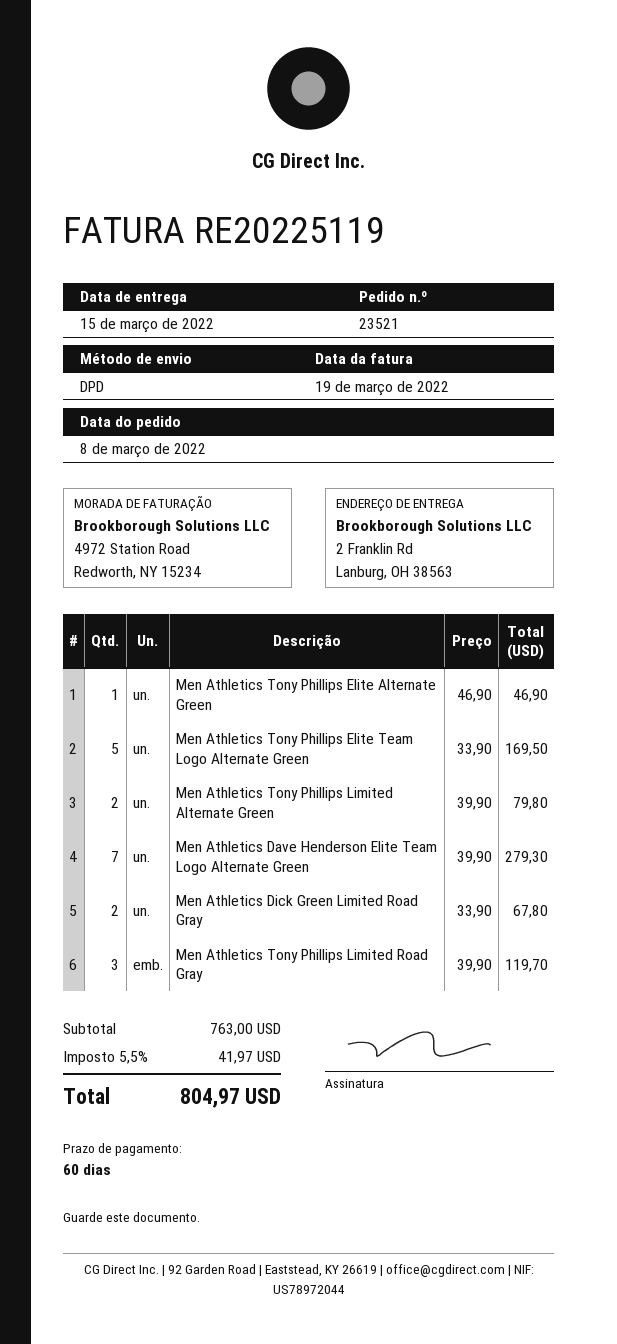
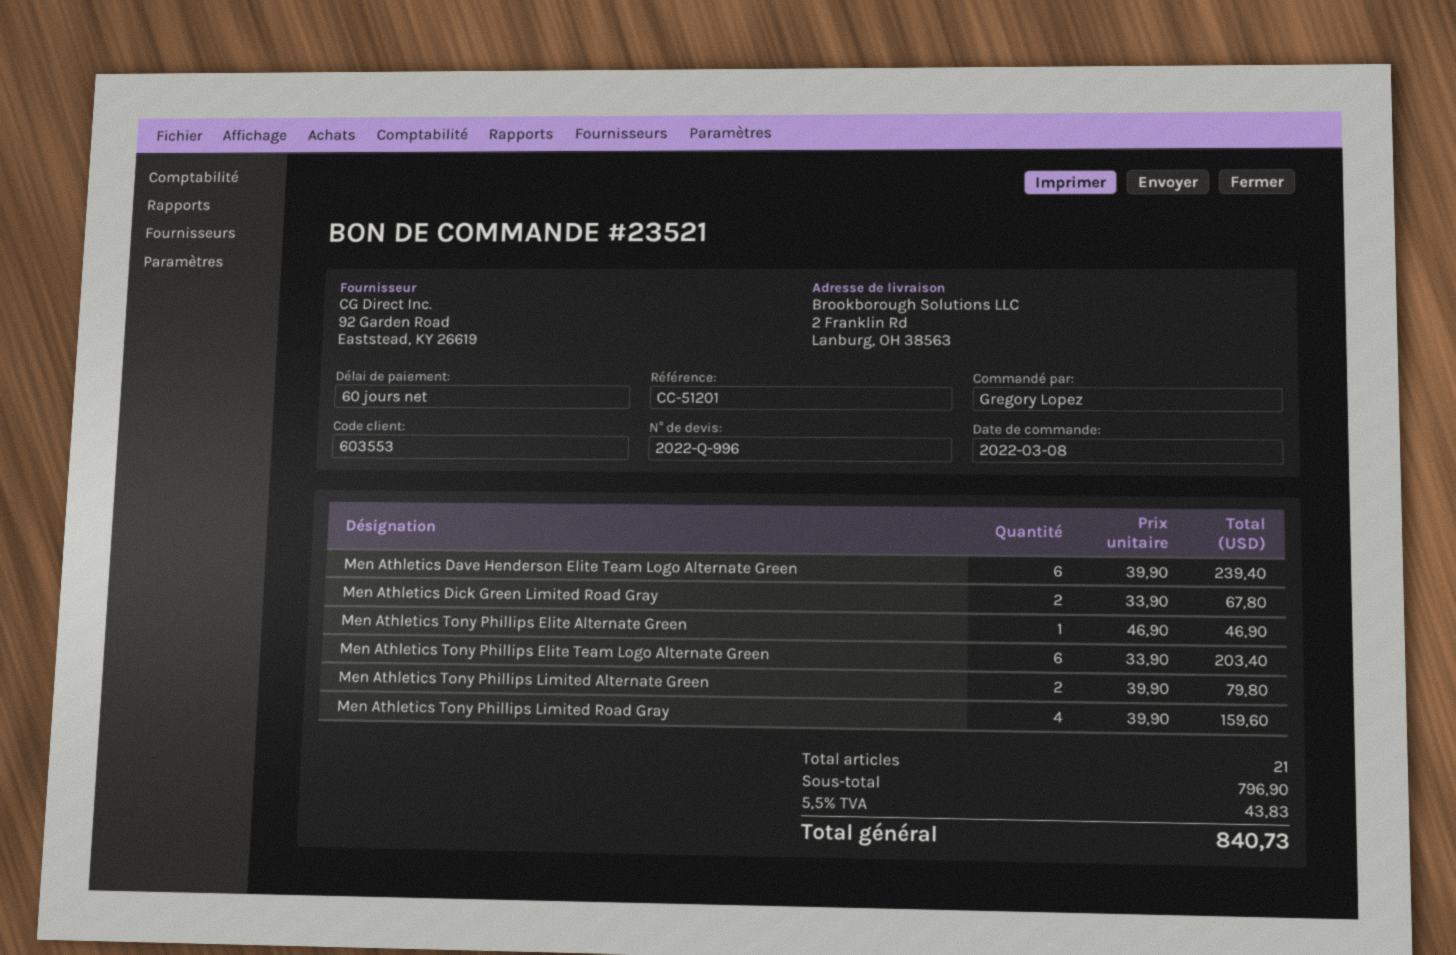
Men Athletics Tony Phillips Elite Team Logo Alternate Green: 5 x 33.90 = 169.50 -> 6 x 33.90 = 203.40
Men Athletics Dave Henderson Elite Team Logo Alternate Green: 7 x 39.90 = 279.30 -> 6 x 39.90 = 239.40
Men Athletics Tony Phillips Limited Road Gray: 3 x 39.90 = 119.70 -> 4 x 39.90 = 159.60
subtotal: 763.00 -> 796.90
tax: 5.5% = 41.97 -> 5.5% = 43.83
total: 804.97 -> 840.73

